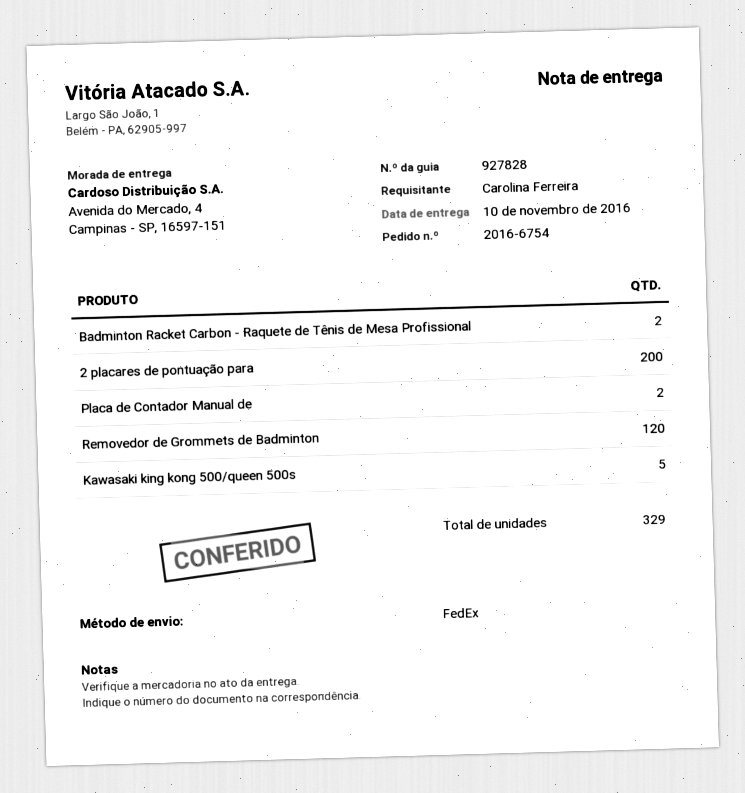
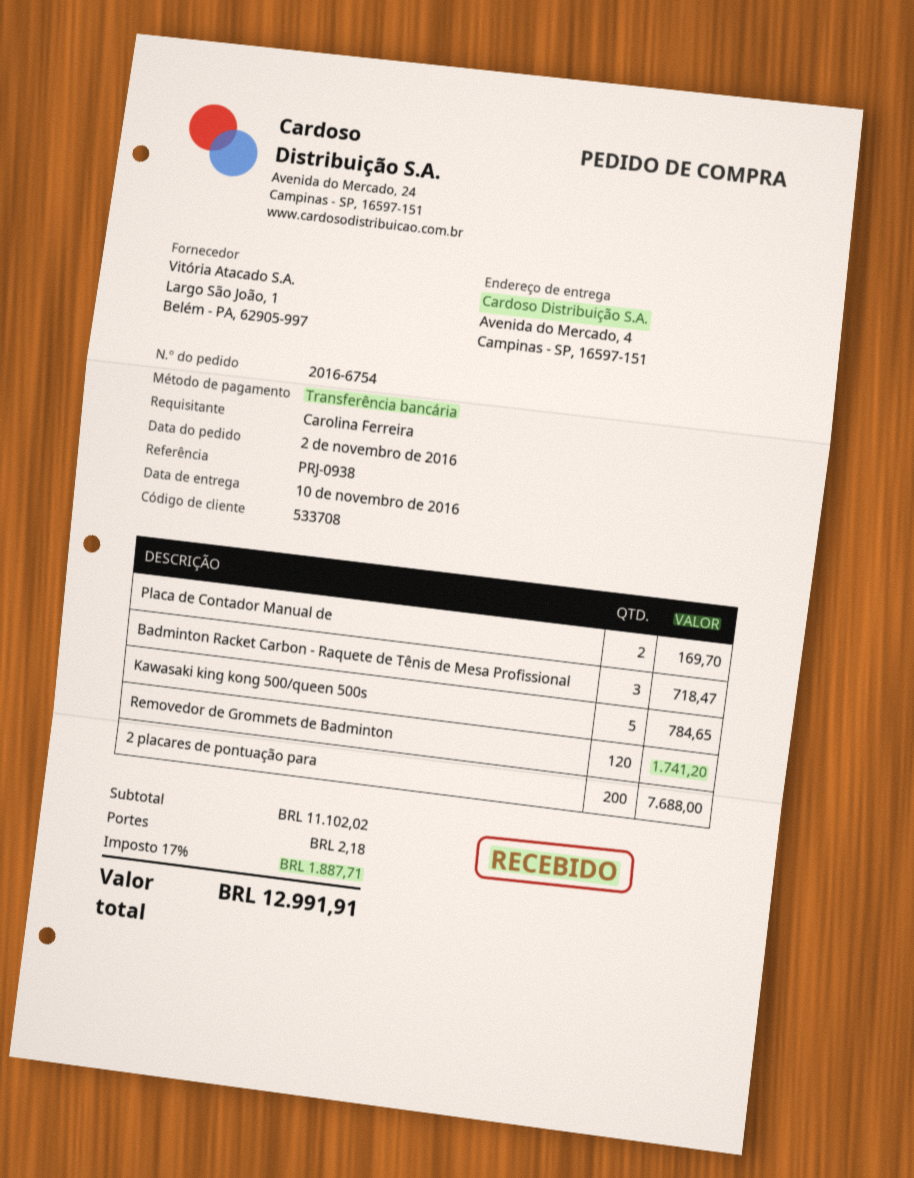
Badminton Racket Carbon - Raquete de Tênis de Mesa Profissional: 2 -> 3

